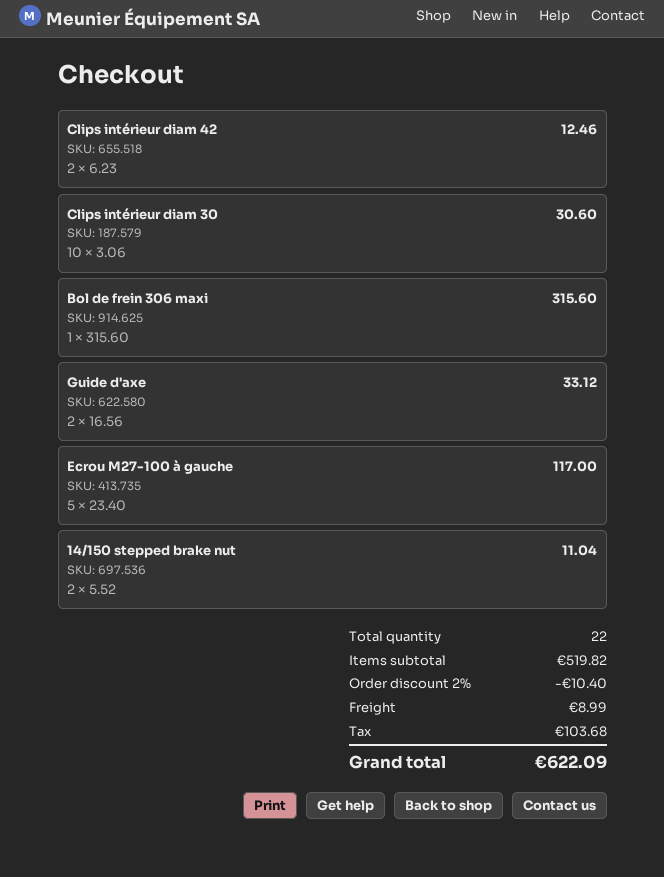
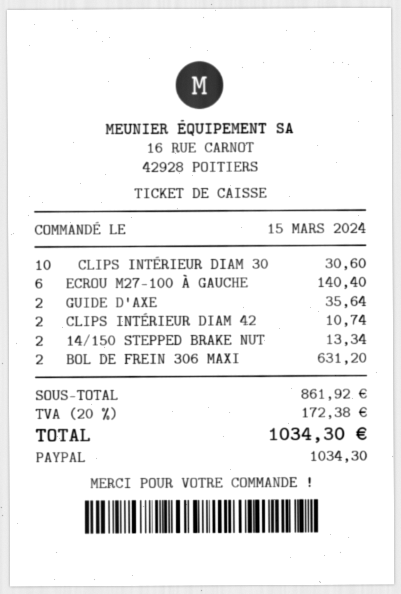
Clips intérieur diam 42: 2 for 12.46 -> 2 for 10.74
Bol de frein 306 maxi: 1 for 315.60 -> 2 for 631.20
Guide d'axe: 2 for 33.12 -> 2 for 35.64
Ecrou M27-100 à gauche: 5 for 117.00 -> 6 for 140.40
14/150 stepped brake nut: 2 for 11.04 -> 2 for 13.34
subtotal: 519.82 -> 861.92
discount: 2% = 10.40 -> none
shipping: 8.99 -> none
tax: 103.68 -> 172.38
total: 622.09 -> 1034.30

